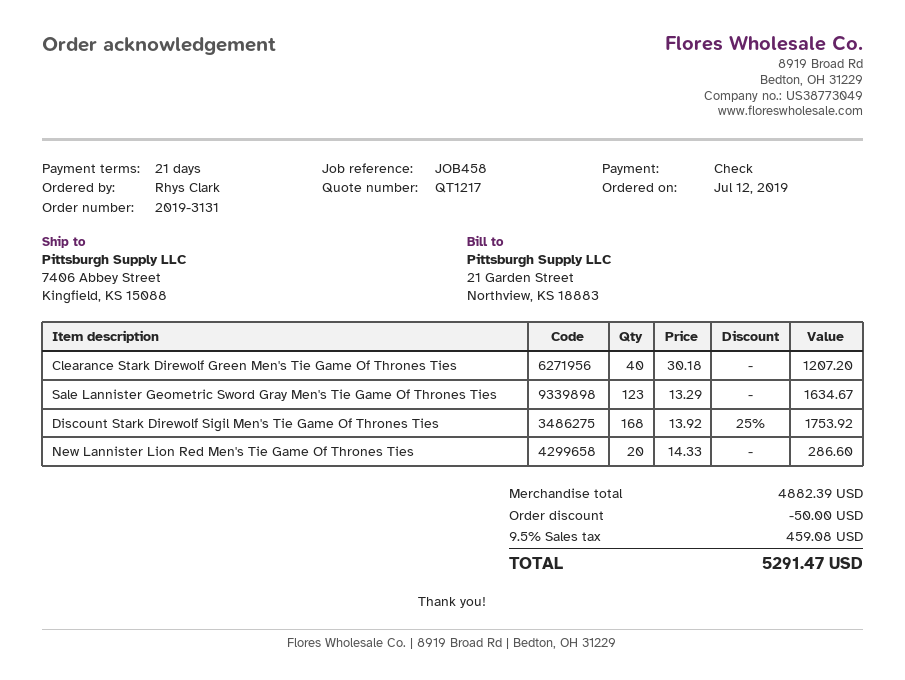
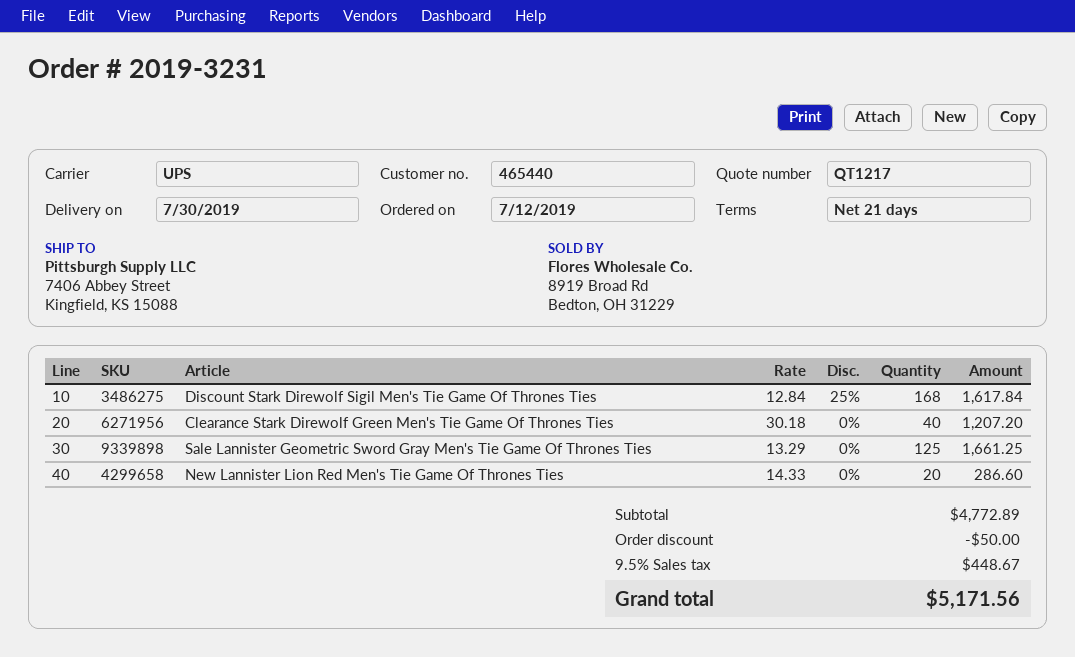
order number: 2019-3131 -> 2019-3231
Sale Lannister Geometric Sword Gray Men's Tie Game Of Thrones Ties: 123 x 13.29 = 1634.67 -> 125 x 13.29 = 1661.25
Discount Stark Direwolf Sigil Men's Tie Game Of Thrones Ties: 168 x 13.92 - 25% = 1753.92 -> 168 x 12.84 - 25% = 1617.84
subtotal: 4882.39 -> 4772.89
tax: 9.5% = 459.08 -> 9.5% = 448.67
total: 5291.47 -> 5171.56

